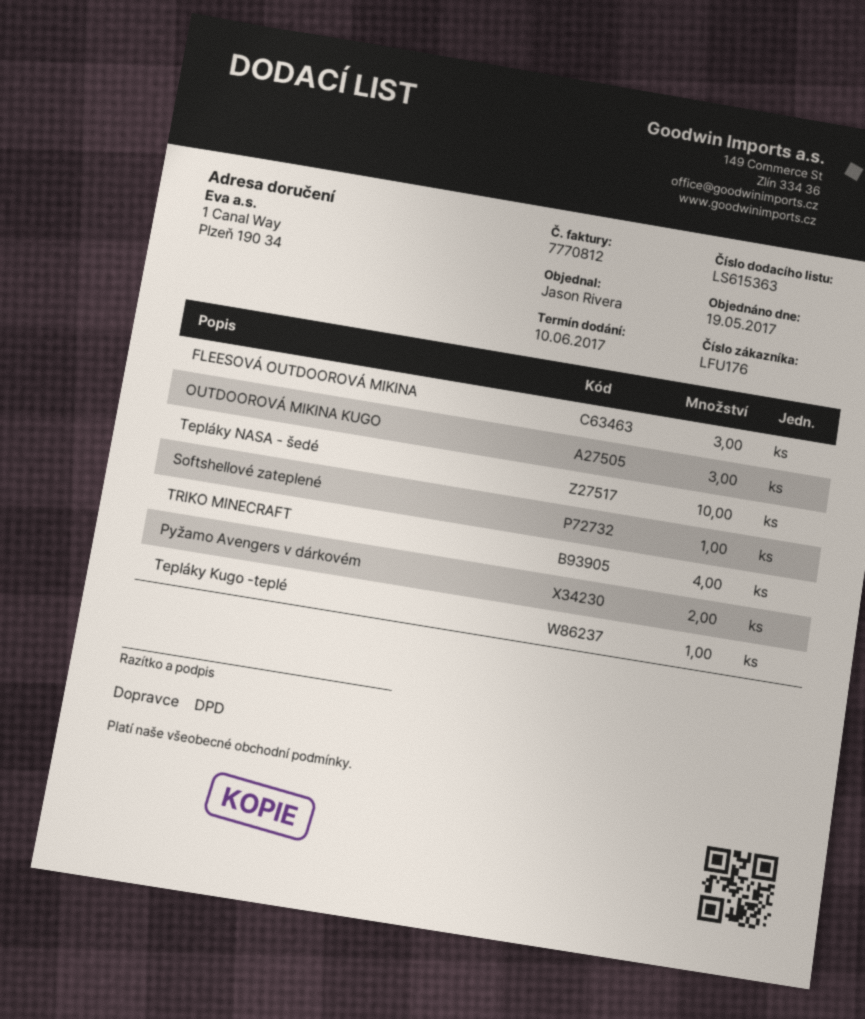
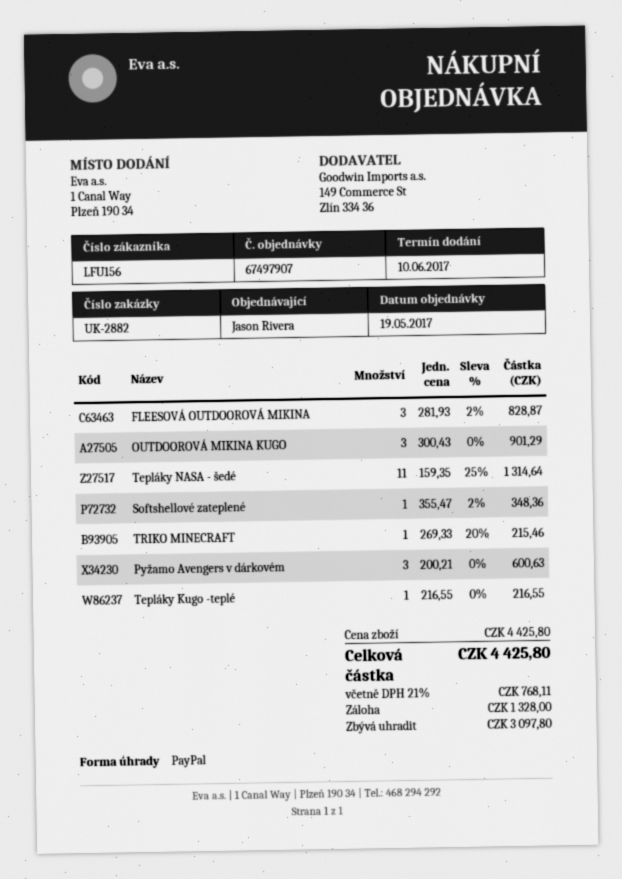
customer number: LFU176 -> LFU156
Tepláky NASA - šedé: 10 -> 11
TRIKO MINECRAFT: 4 -> 1
Pyžamo Avengers v dárkovém: 2 -> 3

